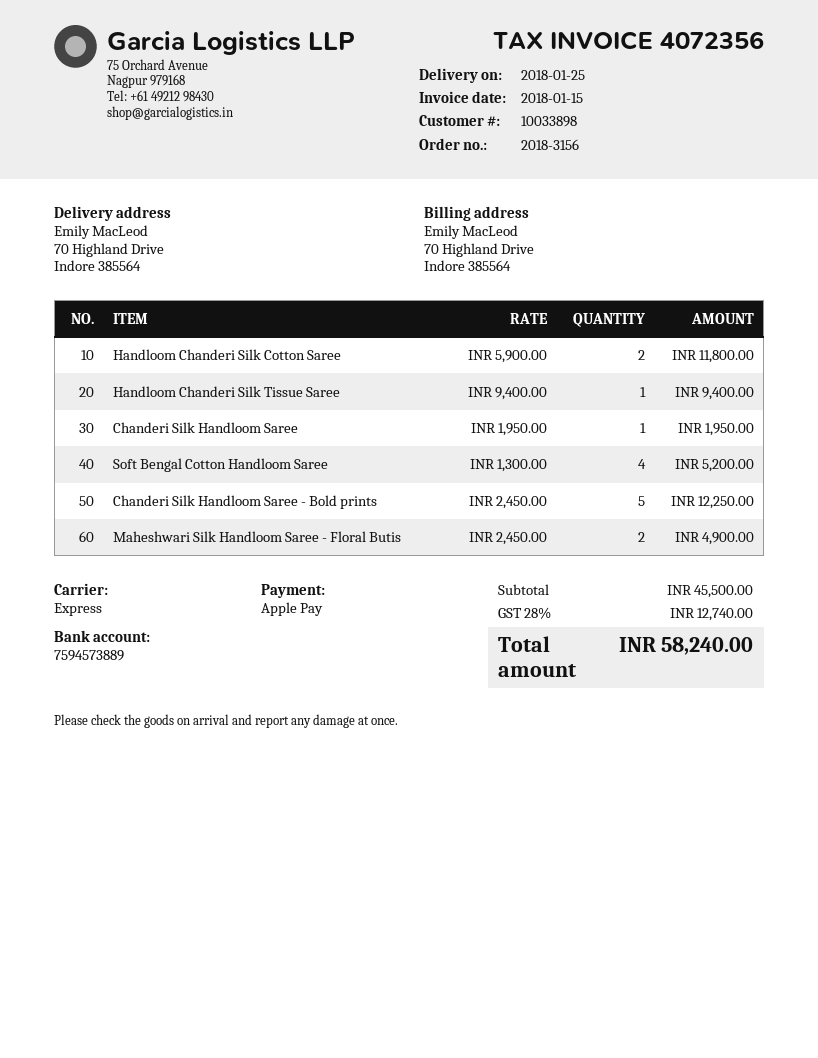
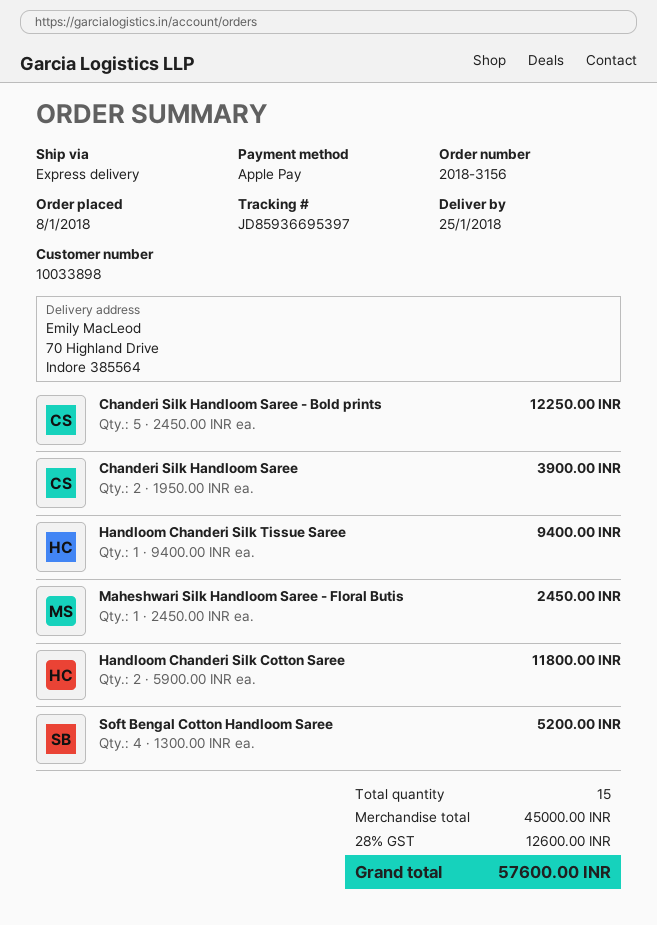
Chanderi Silk Handloom Saree: 1 x 1950.00 = 1950.00 -> 2 x 1950.00 = 3900.00
Maheshwari Silk Handloom Saree - Floral Butis: 2 x 2450.00 = 4900.00 -> 1 x 2450.00 = 2450.00
subtotal: 45500.00 -> 45000.00
tax: 28% = 12740.00 -> 28% = 12600.00
total: 58240.00 -> 57600.00

